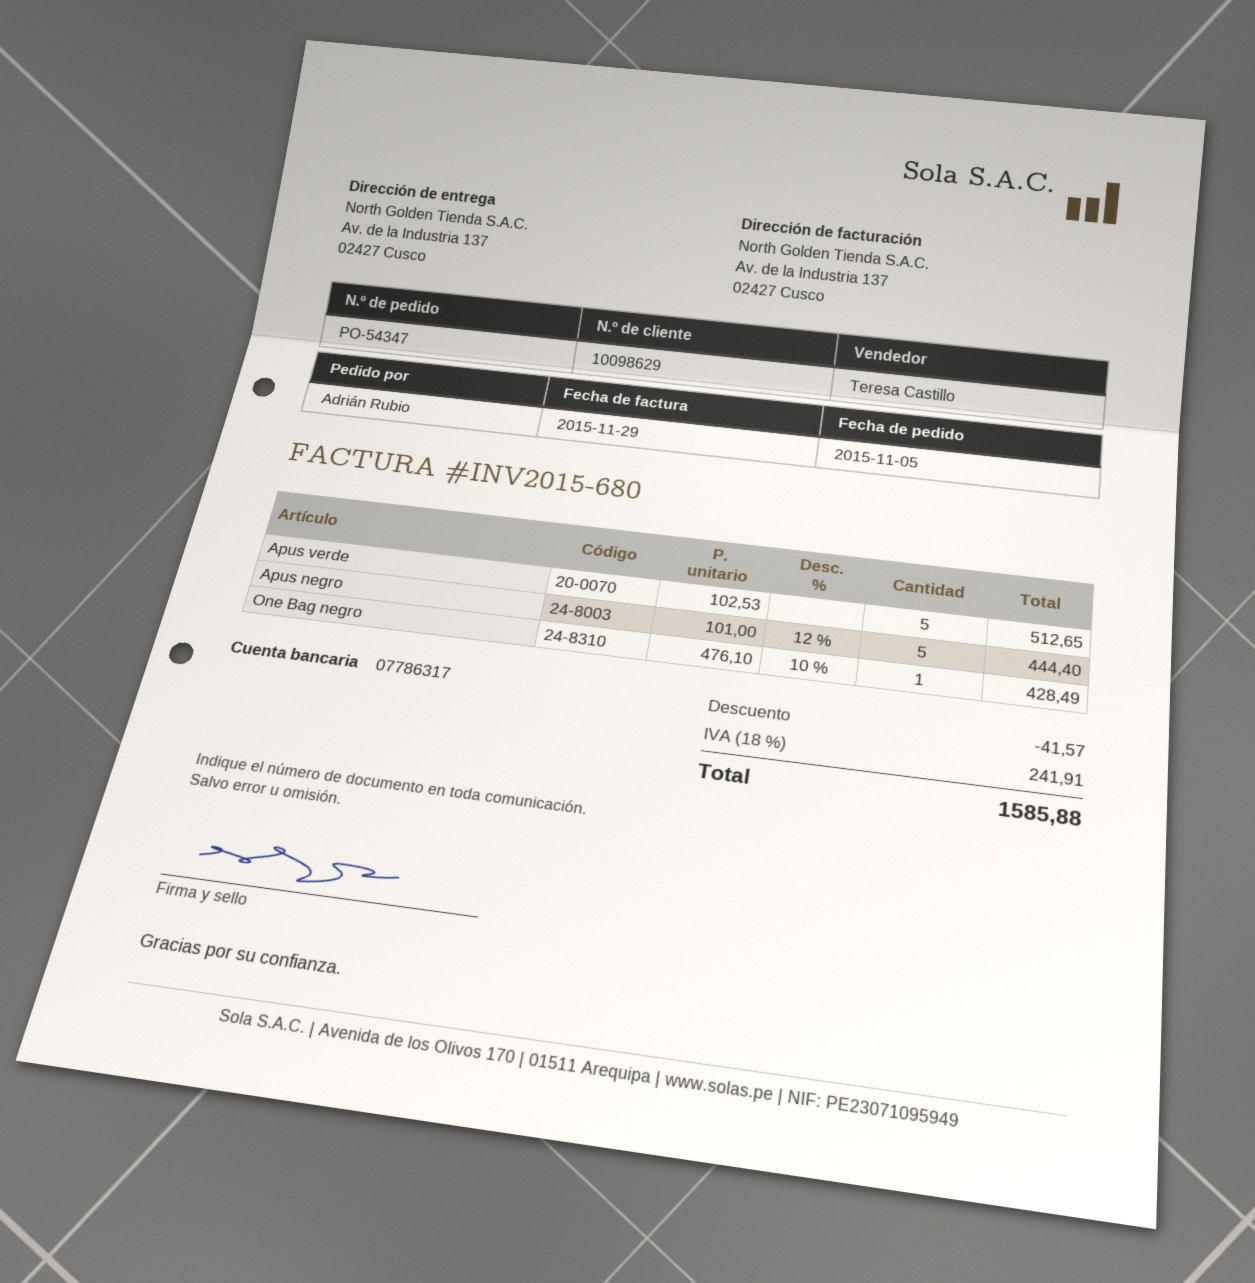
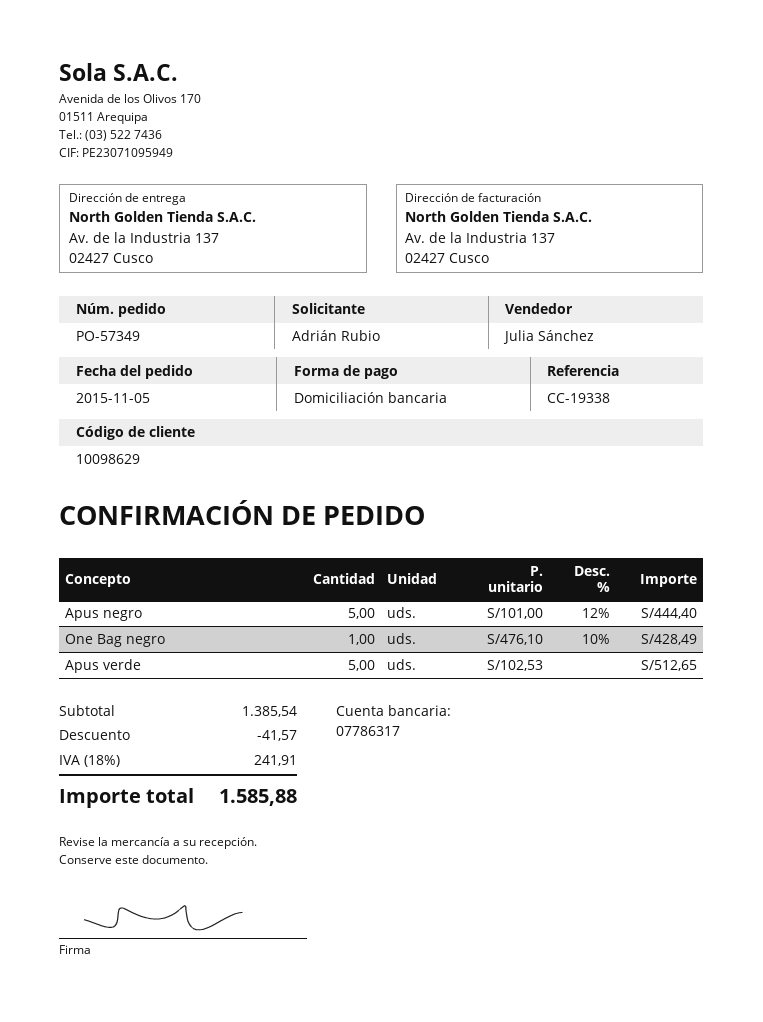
order number: PO-54347 -> PO-57349
sales rep: Teresa Castillo -> Julia Sánchez

